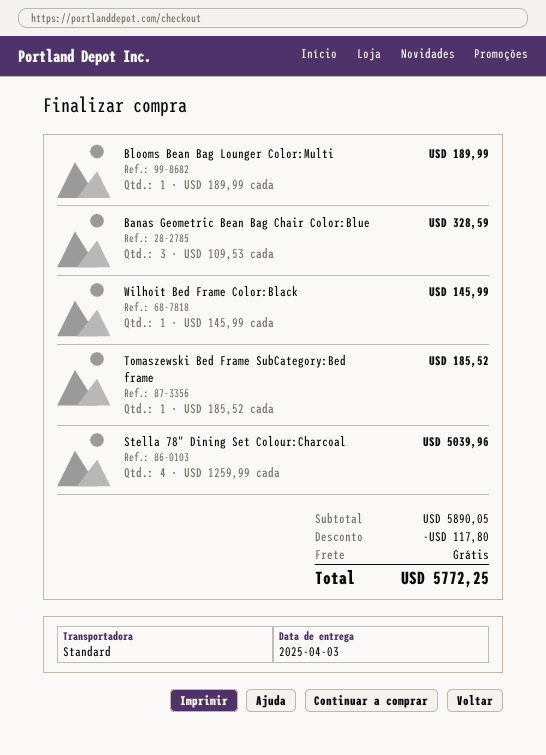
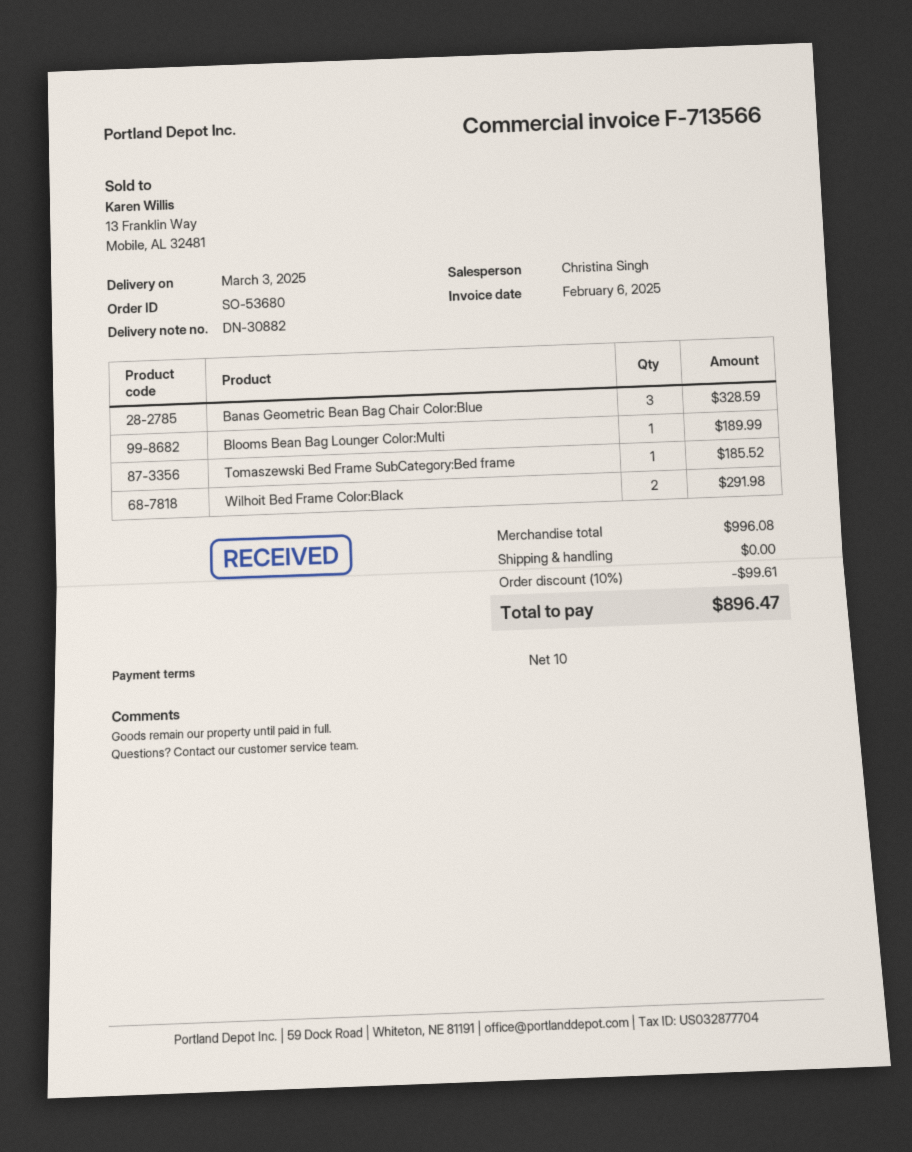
delivery date: 2025-04-03 -> 2025-03-03
Wilhoit Bed Frame Color:Black: 1 for 145.99 -> 2 for 291.98
Stella 78" Dining Set Colour:Charcoal: 4 for 5039.96 -> none
subtotal: 5890.05 -> 996.08
discount: 117.80 -> 99.61
total: 5772.25 -> 896.47

